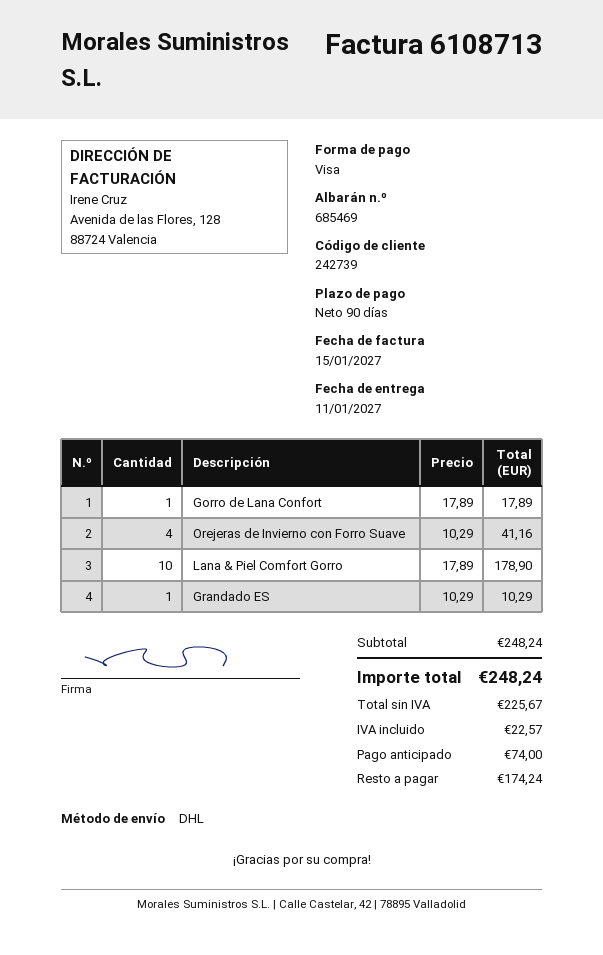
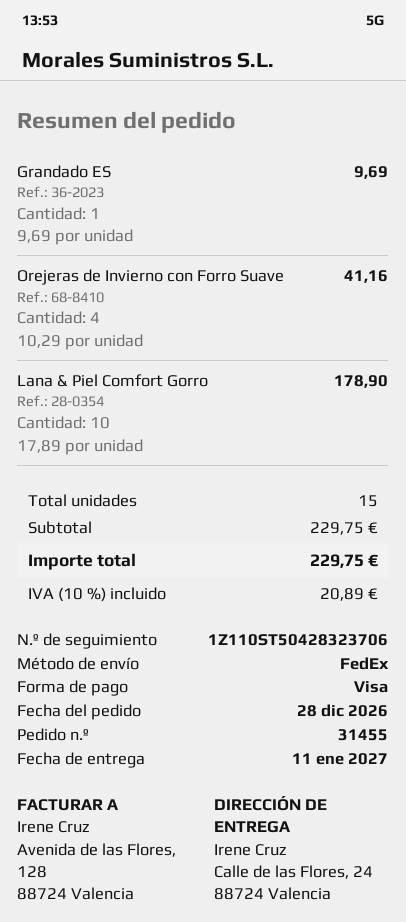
shipping method: DHL -> FedEx
Gorro de Lana Confort: 1 x 17.89 = 17.89 -> none
Grandado ES: 1 x 10.29 = 10.29 -> 1 x 9.69 = 9.69
subtotal: 248.24 -> 229.75
tax: 22.57 -> 20.89
total: 248.24 -> 229.75

